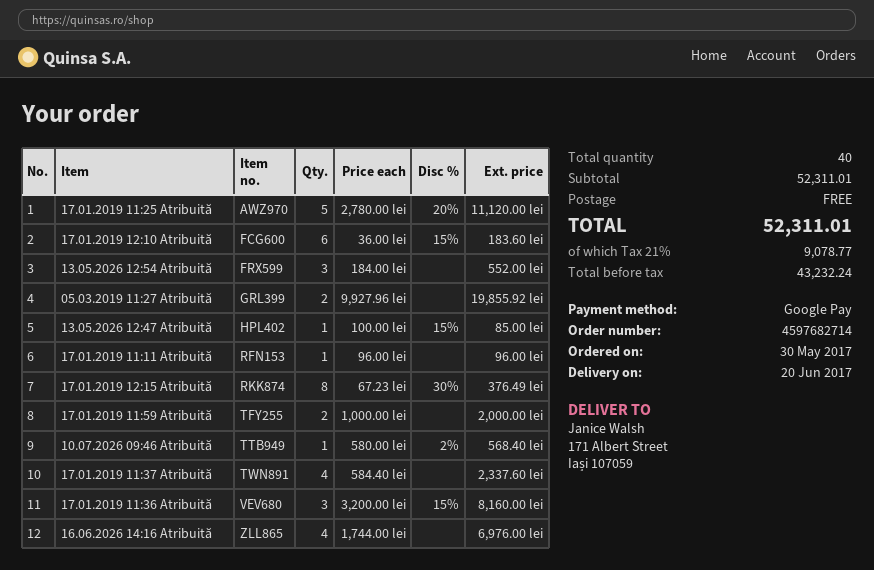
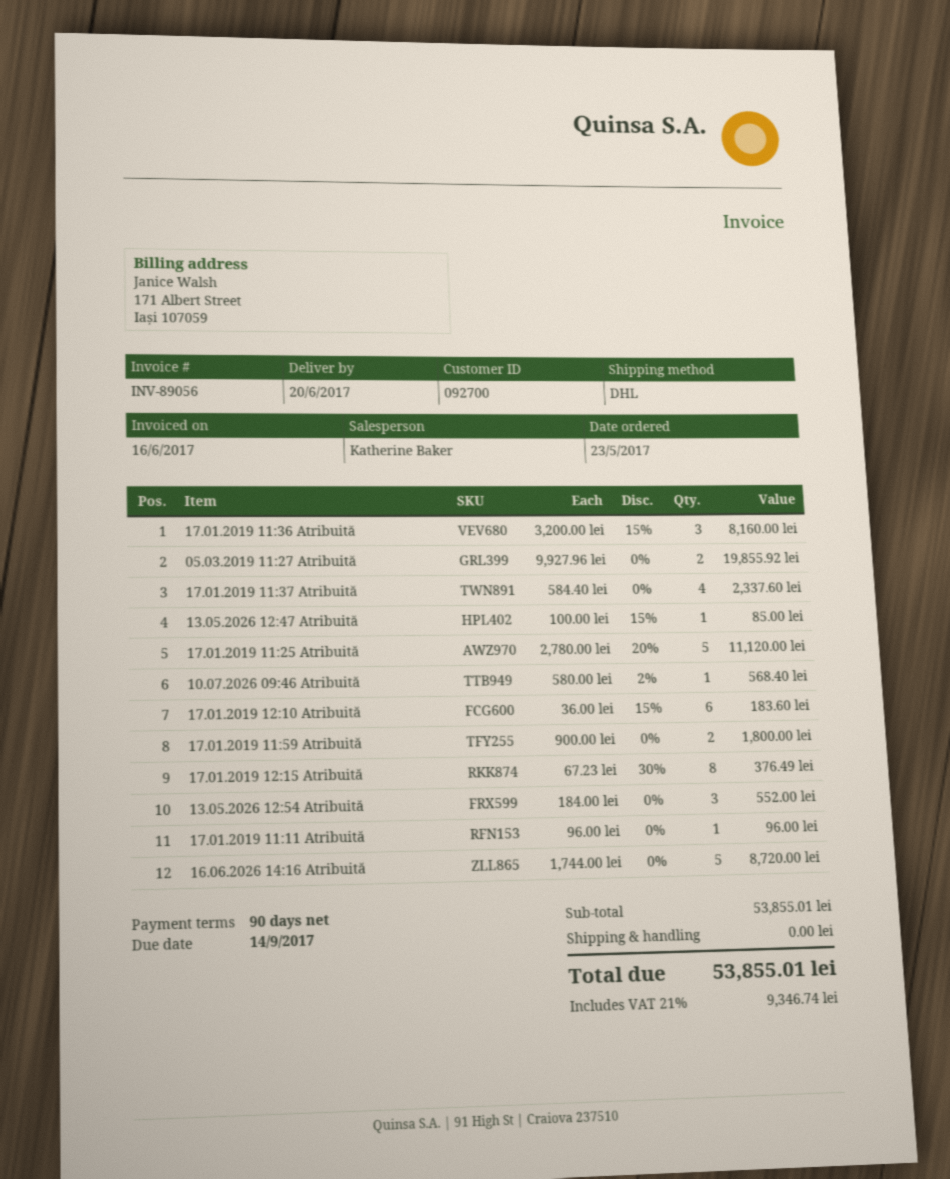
order date: 2017-05-30 -> 2017-05-23
17.01.2019 11:59 Atribuită: 2 x 1000.00 = 2000.00 -> 2 x 900.00 = 1800.00
16.06.2026 14:16 Atribuită: 4 x 1744.00 = 6976.00 -> 5 x 1744.00 = 8720.00
subtotal: 52311.01 -> 53855.01
tax: 21% = 9078.77 -> 21% = 9346.74
total: 52311.01 -> 53855.01

